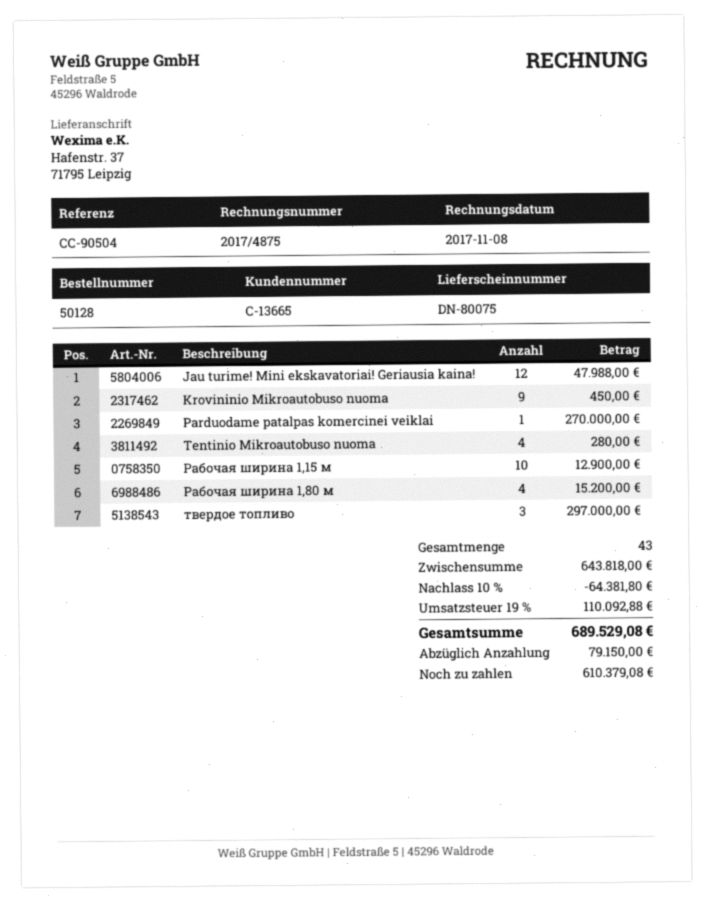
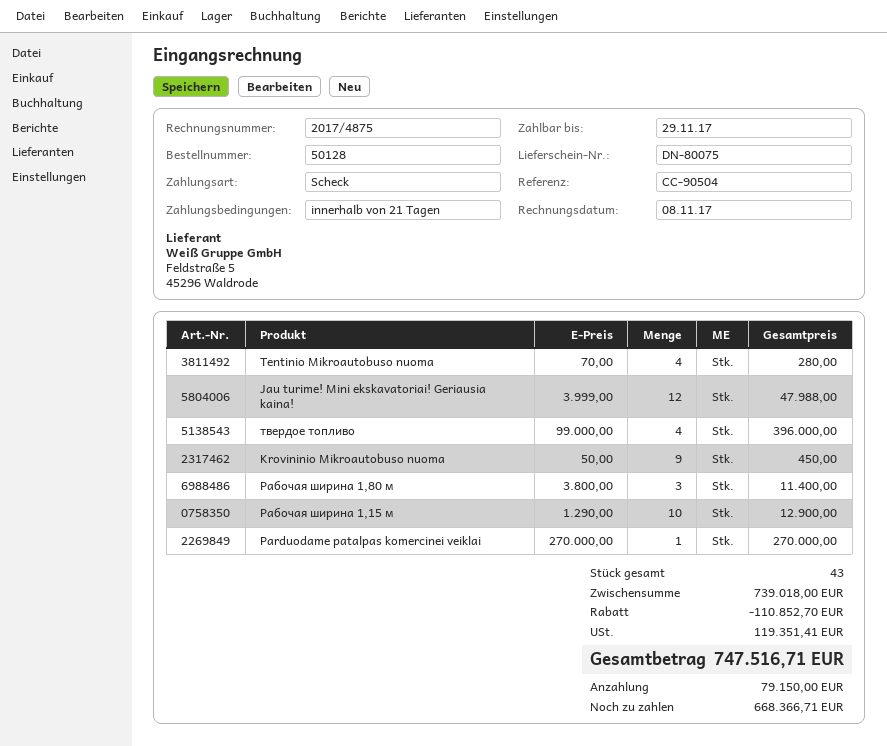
Рабочая ширина 1,80 м: 4 for 15200.00 -> 3 for 11400.00
твердое топливо: 3 for 297000.00 -> 4 for 396000.00
subtotal: 643818.00 -> 739018.00
discount: 64381.80 -> 110852.70
tax: 110092.88 -> 119351.41
total: 689529.08 -> 747516.71
balance: 610379.08 -> 668366.71

